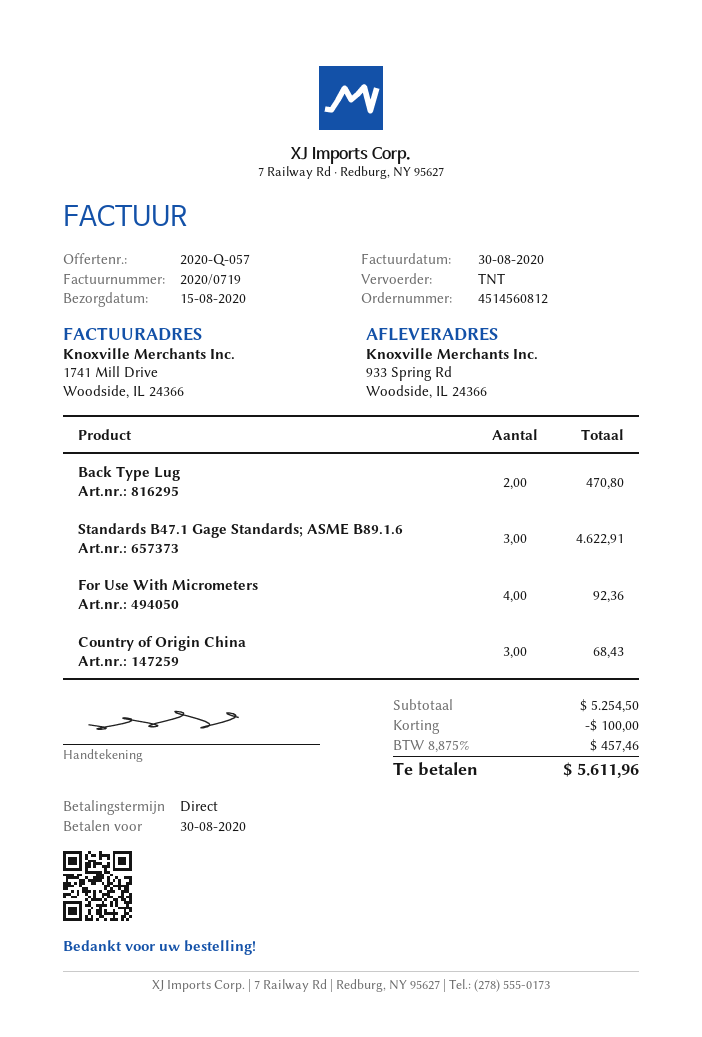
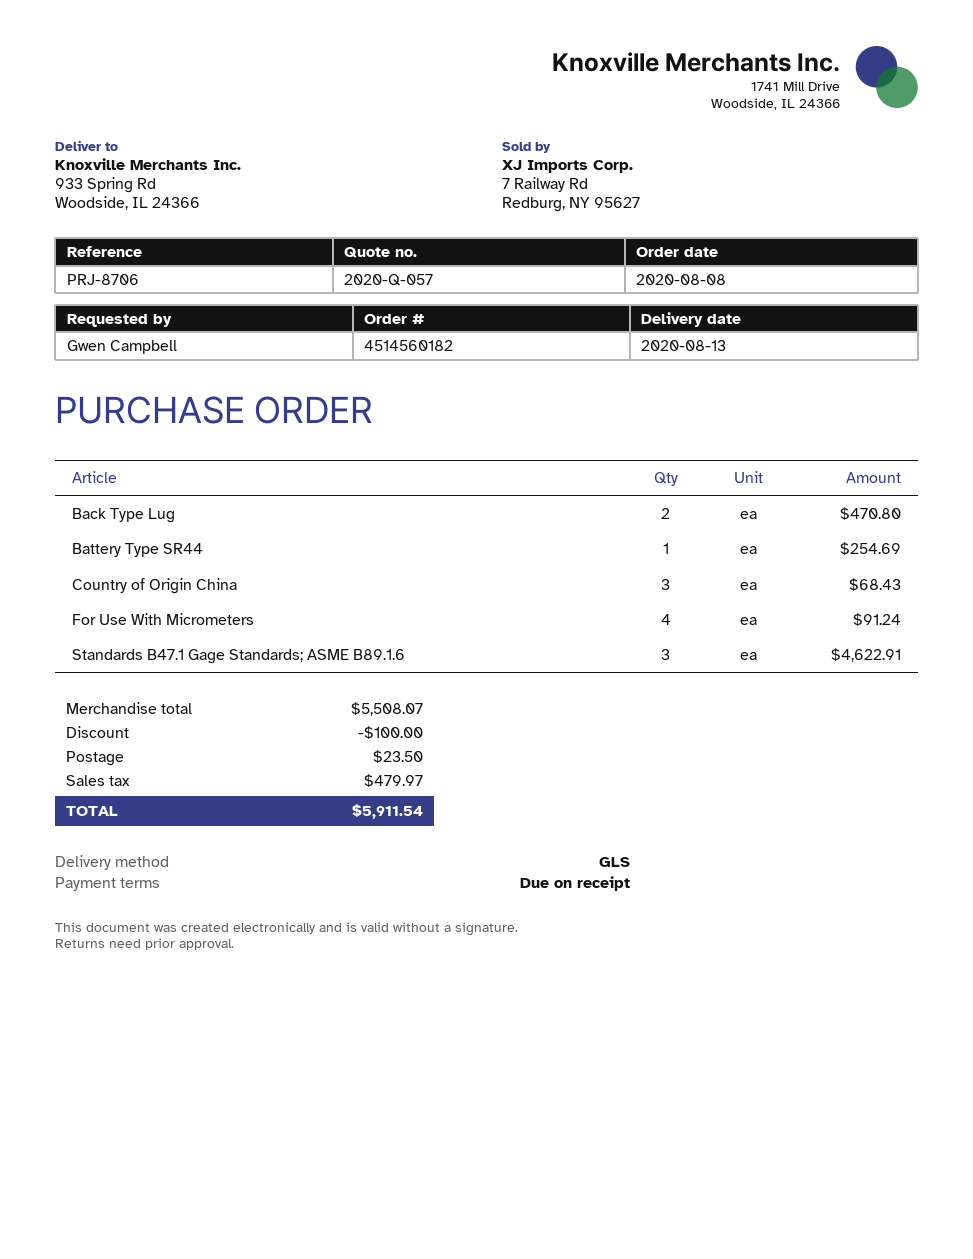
order number: 4514560812 -> 4514560182
delivery date: 2020-08-15 -> 2020-08-13
shipping method: TNT -> GLS
For Use With Micrometers: 4 for 92.36 -> 4 for 91.24
Battery Type SR44: none -> 1 for 254.69
subtotal: 5254.50 -> 5508.07
shipping: none -> 23.50
tax: 457.46 -> 479.97
total: 5611.96 -> 5911.54

